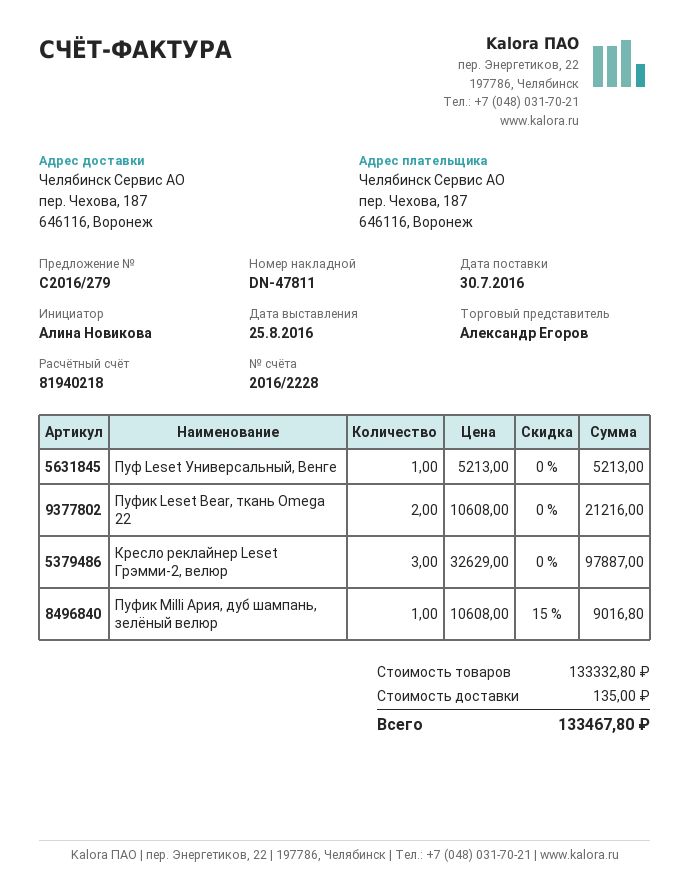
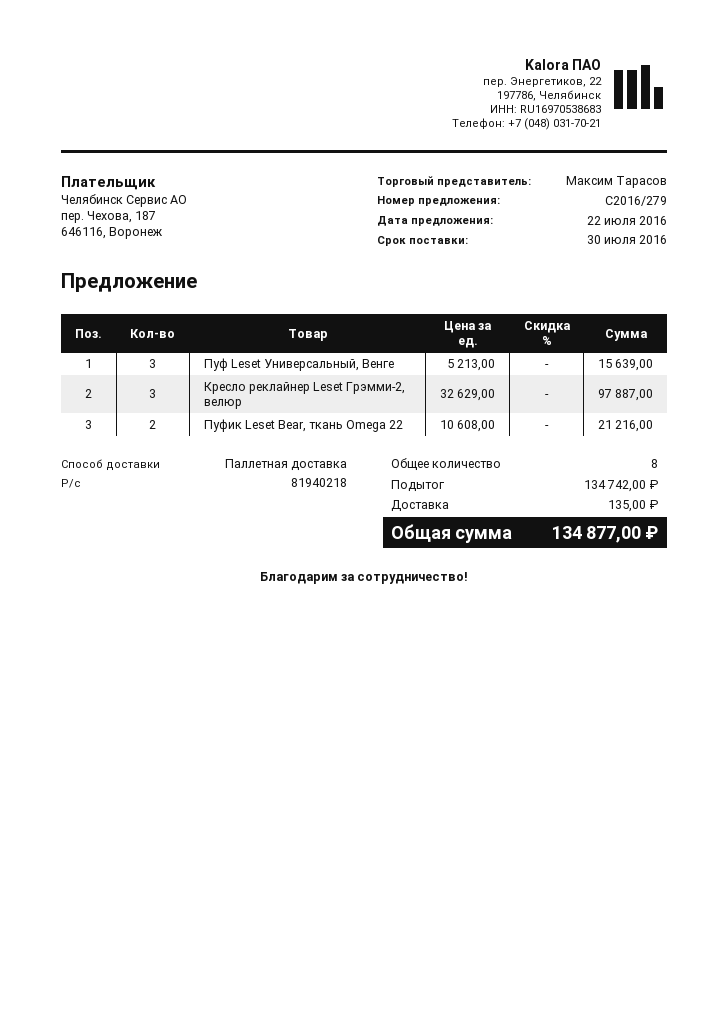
sales rep: Александр Егоров -> Максим Тарасов
Пуф Leset Универсальный, Венге: 1 x 5213.00 = 5213.00 -> 3 x 5213.00 = 15639.00
Пуфик Milli Ария, дуб шампань, зелёный велюр: 1 x 10608.00 - 15% = 9016.80 -> none
subtotal: 133332.80 -> 134742.00
total: 133467.80 -> 134877.00

